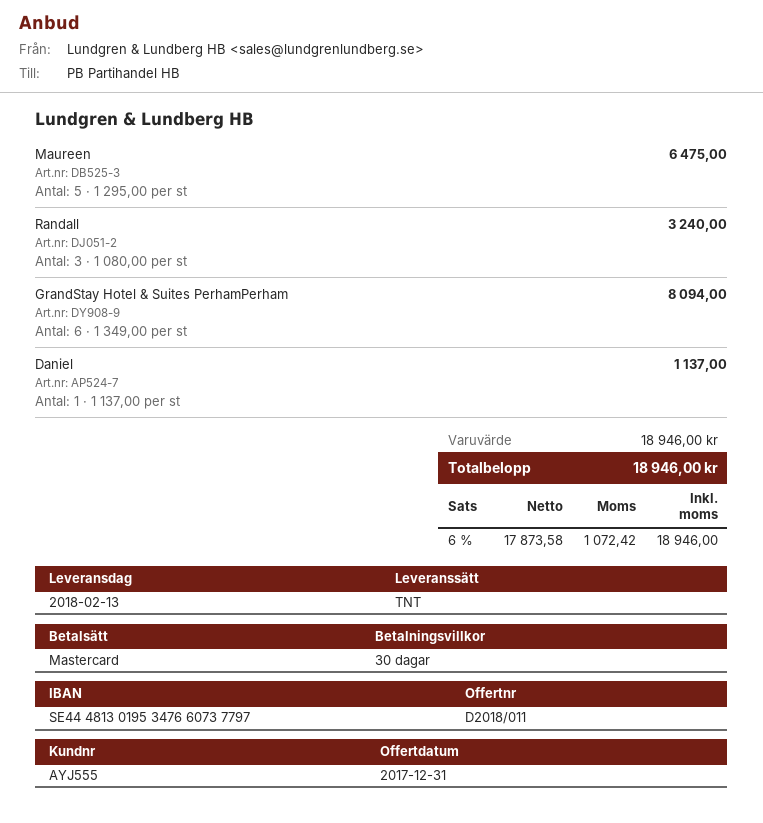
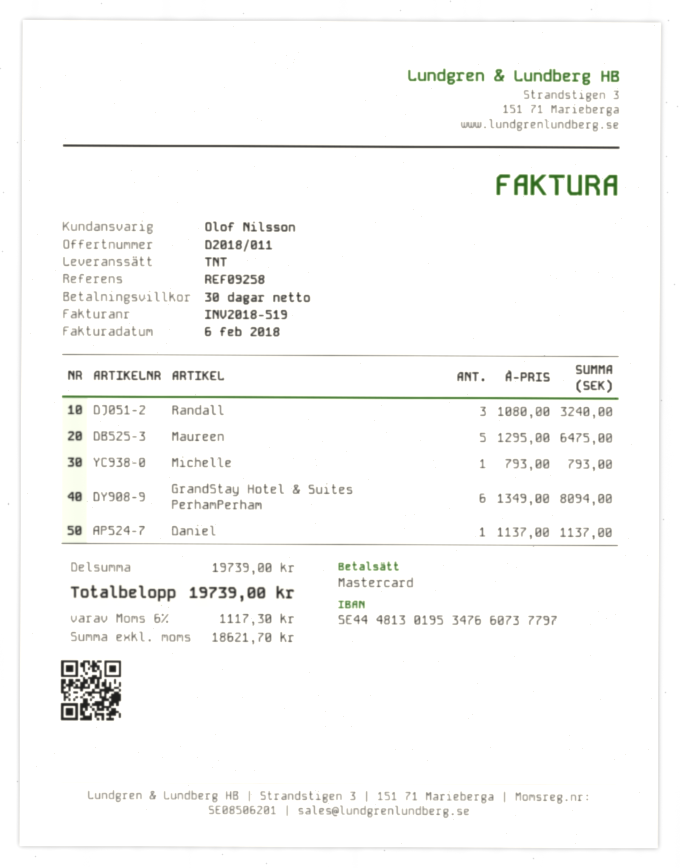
Michelle: none -> 1 x 793.00 = 793.00
subtotal: 18946.00 -> 19739.00
net: 17873.58 -> 18621.70
tax: 6% = 1072.42 -> 6% = 1117.30
total: 18946.00 -> 19739.00

